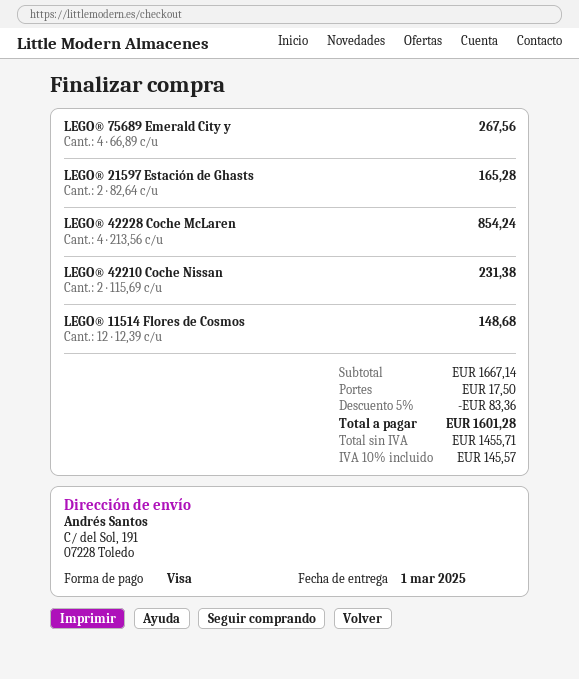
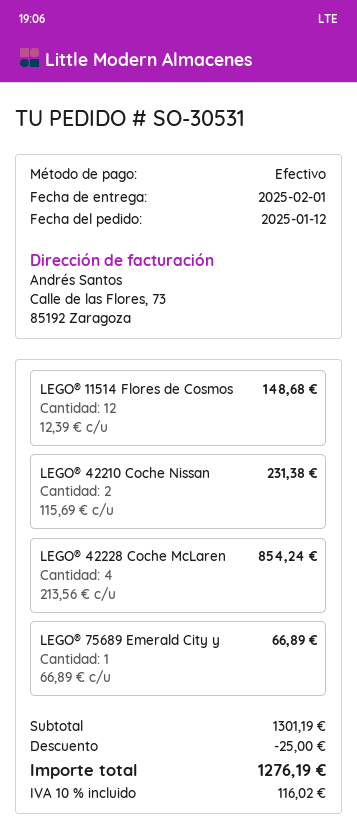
delivery date: 2025-03-01 -> 2025-02-01
payment method: Visa -> cash
LEGO® 75689 Emerald City y: 4 x 66.89 = 267.56 -> 1 x 66.89 = 66.89
LEGO® 21597 Estación de Ghasts: 2 x 82.64 = 165.28 -> none
subtotal: 1667.14 -> 1301.19
discount: 83.36 -> 25.00
shipping: 17.50 -> none
tax: 10% = 145.57 -> 10% = 116.02
total: 1601.28 -> 1276.19

